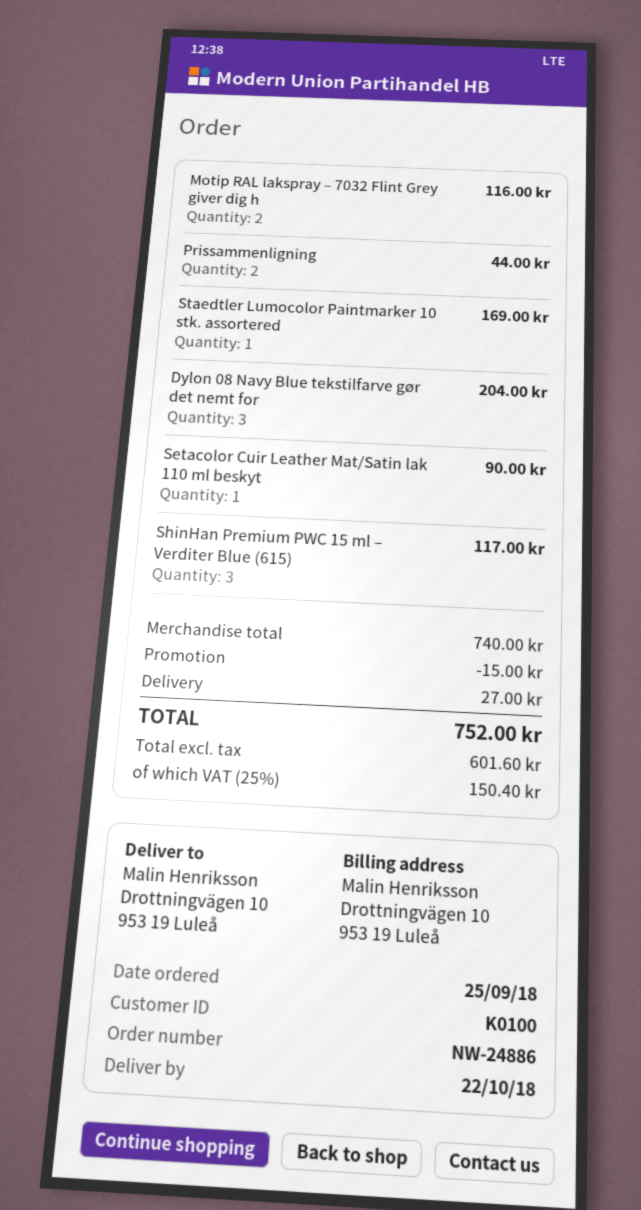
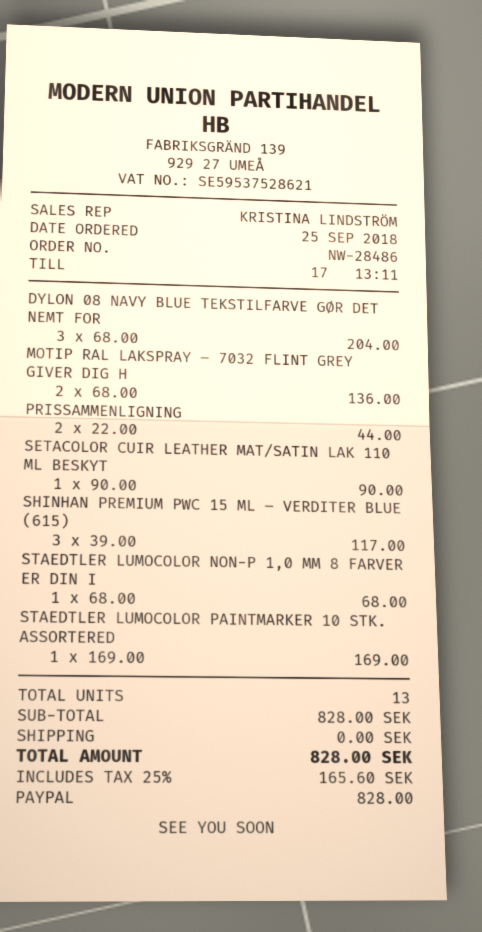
order number: NW-24886 -> NW-28486
Motip RAL lakspray – 7032 Flint Grey giver dig h: 2 for 116.00 -> 2 for 136.00
STAEDTLER LUMOCOLOR NON-P 1,0 MM 8 FARVER ER DIN I: none -> 1 for 68.00
subtotal: 740.00 -> 828.00
discount: 15.00 -> none
shipping: 27.00 -> 0.00
tax: 25% = 150.40 -> 25% = 165.60
total: 752.00 -> 828.00

